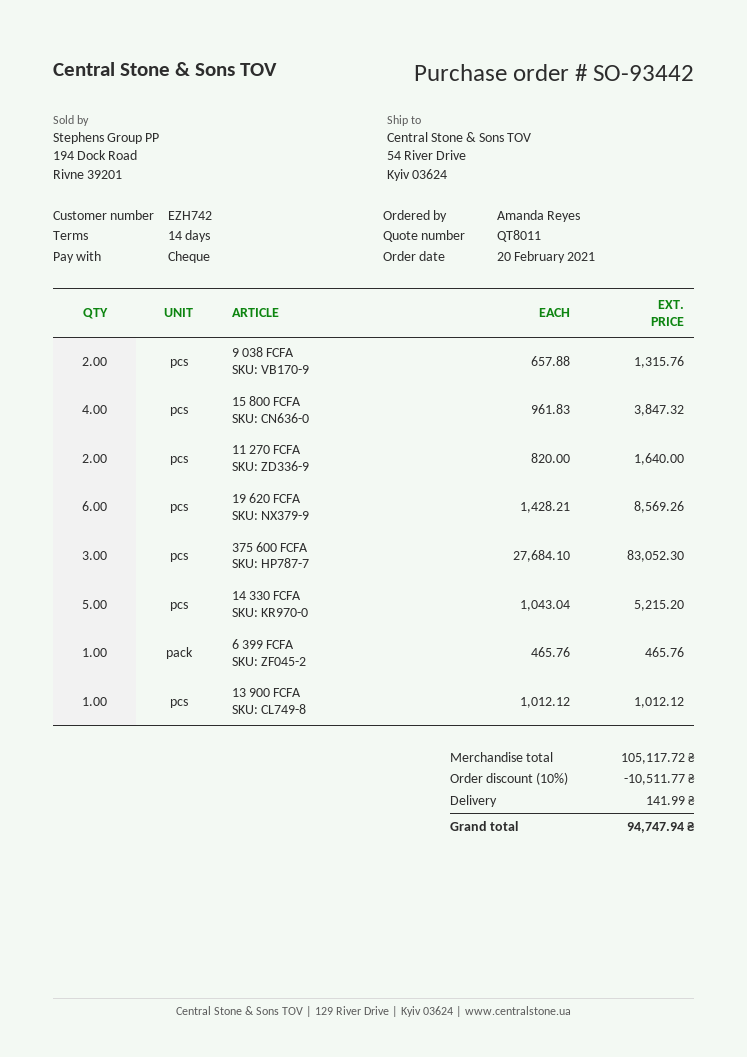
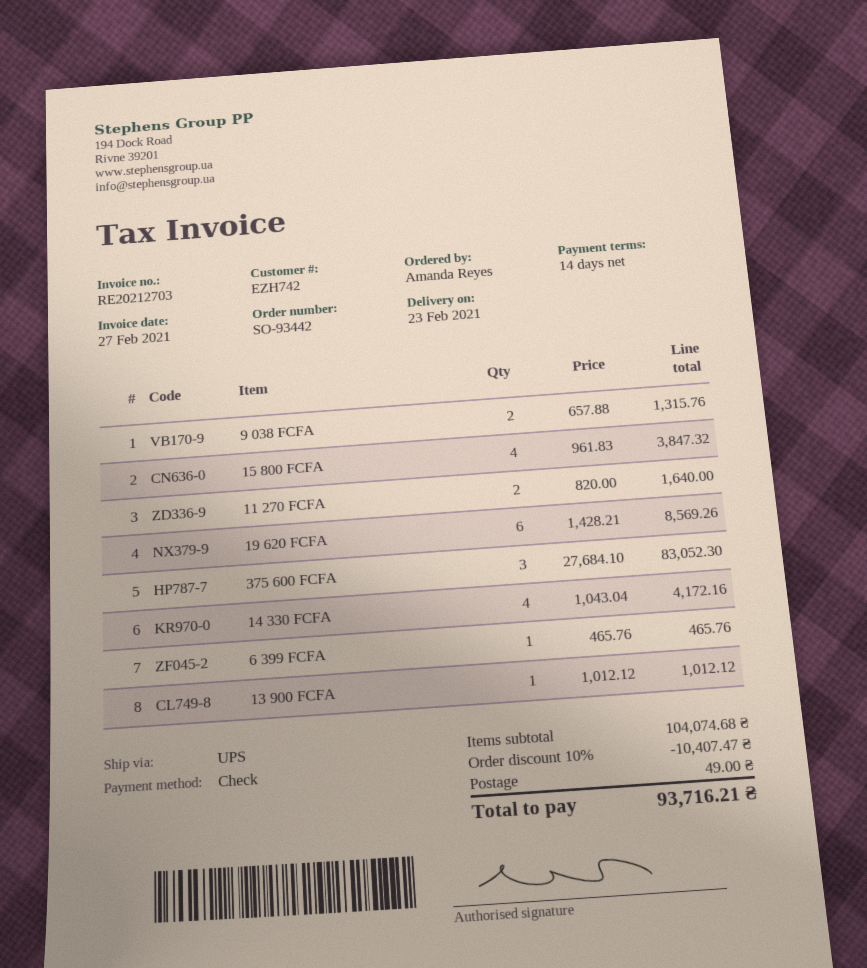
14 330 FCFA: 5 x 1043.04 = 5215.20 -> 4 x 1043.04 = 4172.16
subtotal: 105117.72 -> 104074.68
discount: 10% = 10511.77 -> 10% = 10407.47
shipping: 141.99 -> 49.00
total: 94747.94 -> 93716.21

